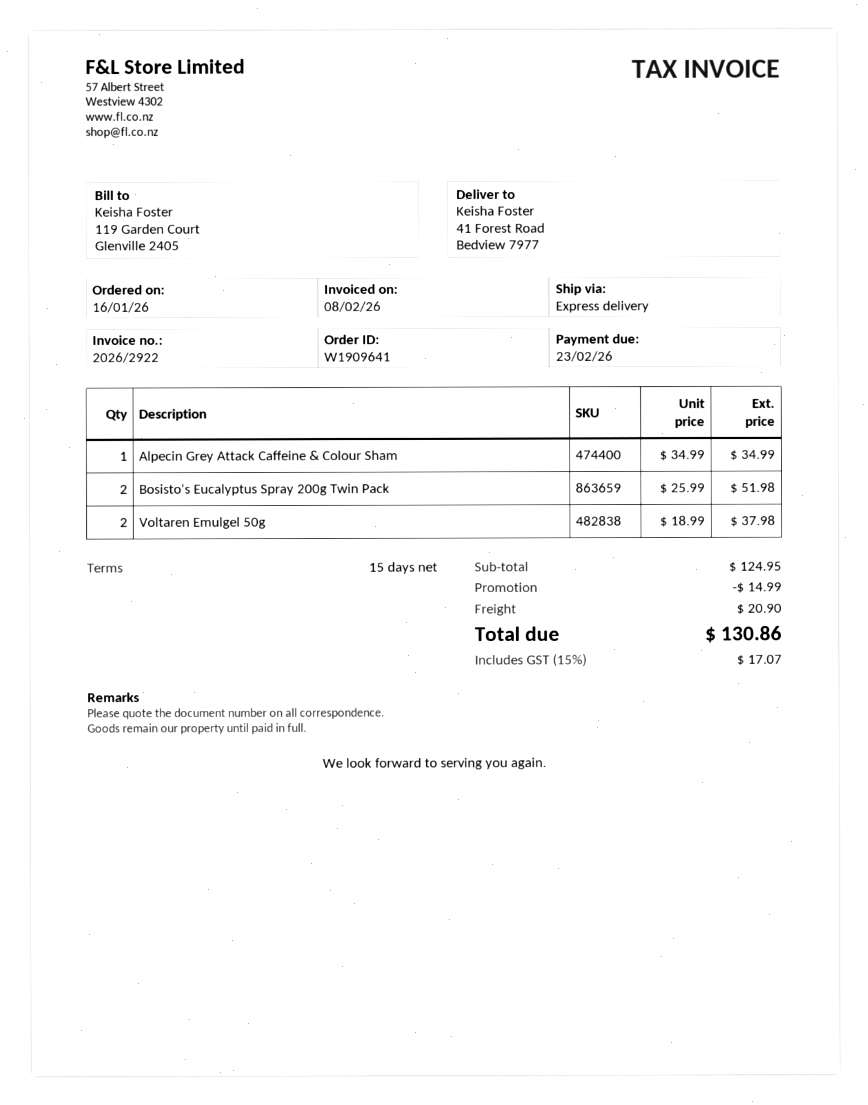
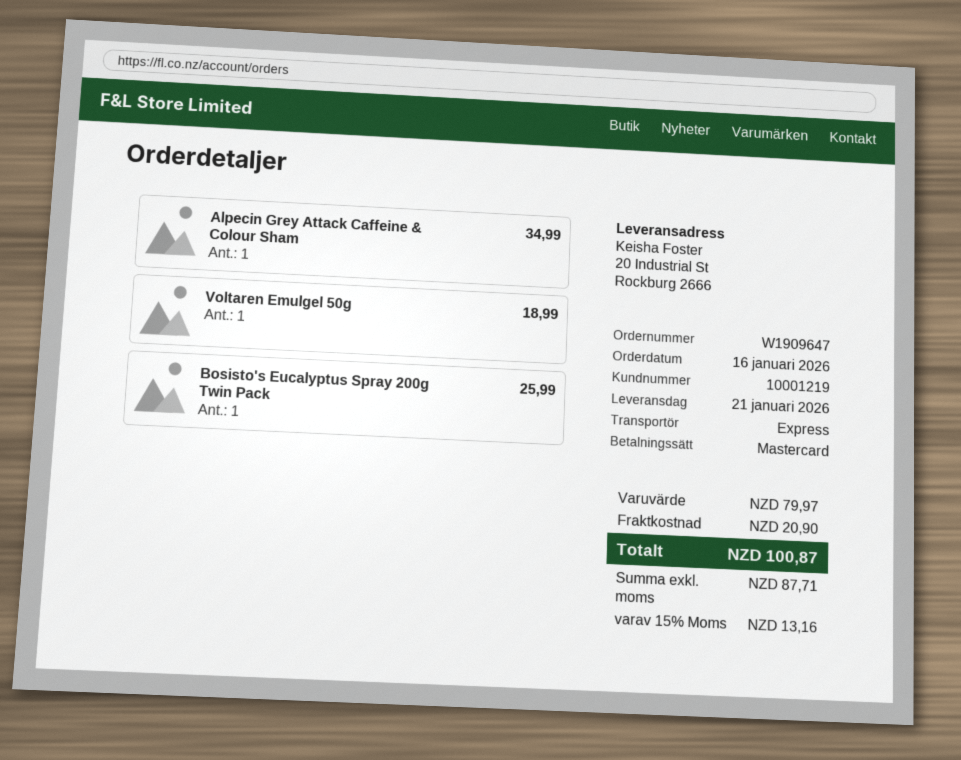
order number: W1909641 -> W1909647
ship to: 41 Forest Road, Bedview 7977 -> 20 Industrial St, Rockburg 2666
Bosisto's Eucalyptus Spray 200g Twin Pack: 2 for 51.98 -> 1 for 25.99
Voltaren Emulgel 50g: 2 for 37.98 -> 1 for 18.99
subtotal: 124.95 -> 79.97
discount: 14.99 -> none
tax: 15% = 17.07 -> 15% = 13.16
total: 130.86 -> 100.87

